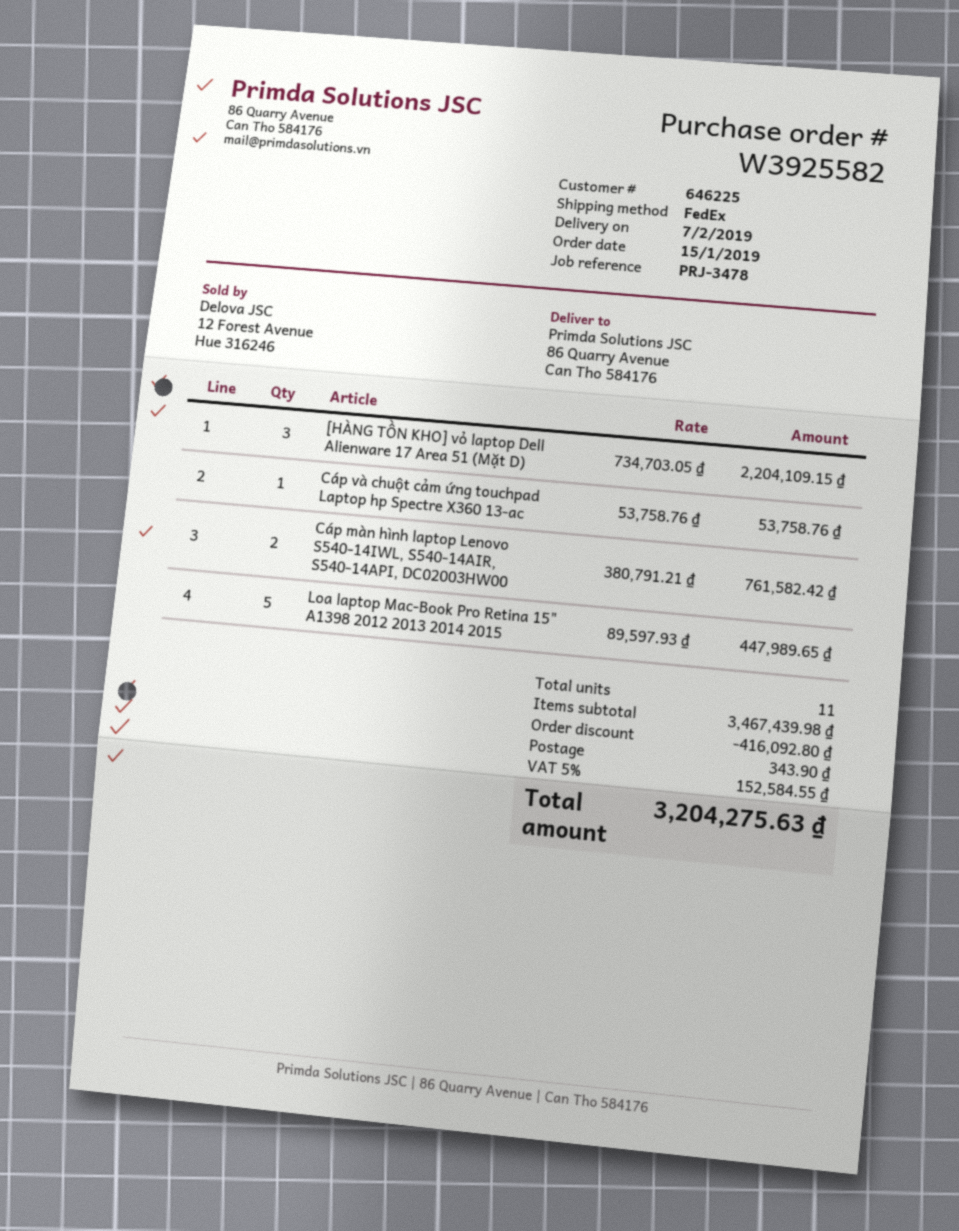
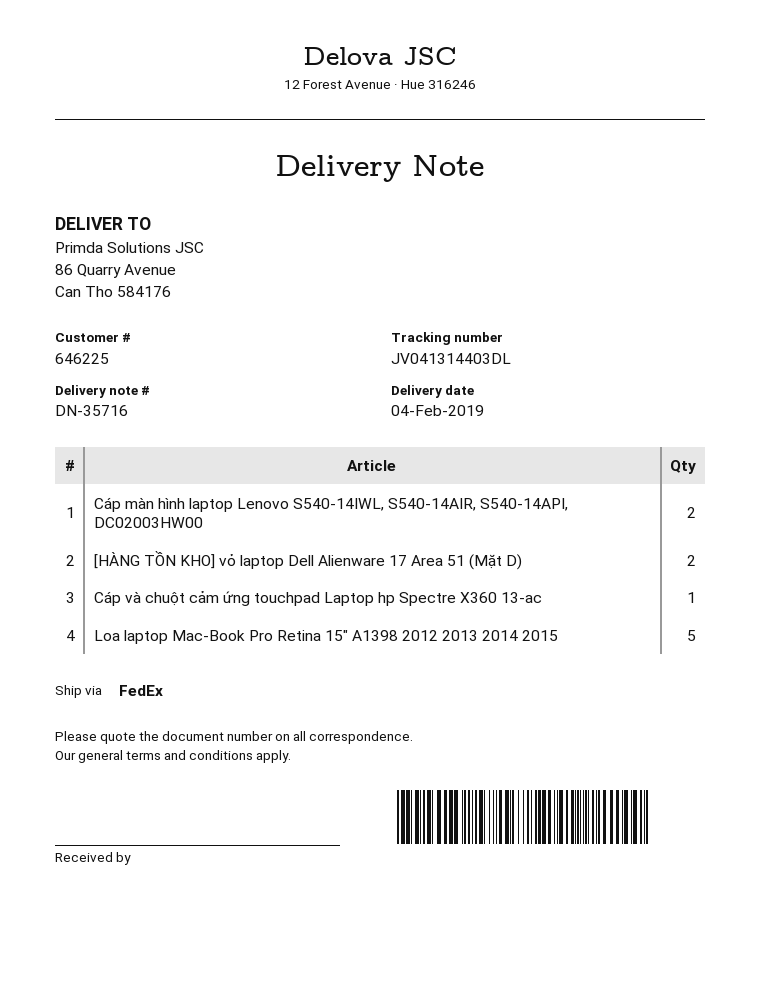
delivery date: 2019-02-07 -> 2019-02-04
[HÀNG TỒN KHO] vỏ laptop Dell Alienware 17 Area 51 (Mặt D): 3 -> 2

